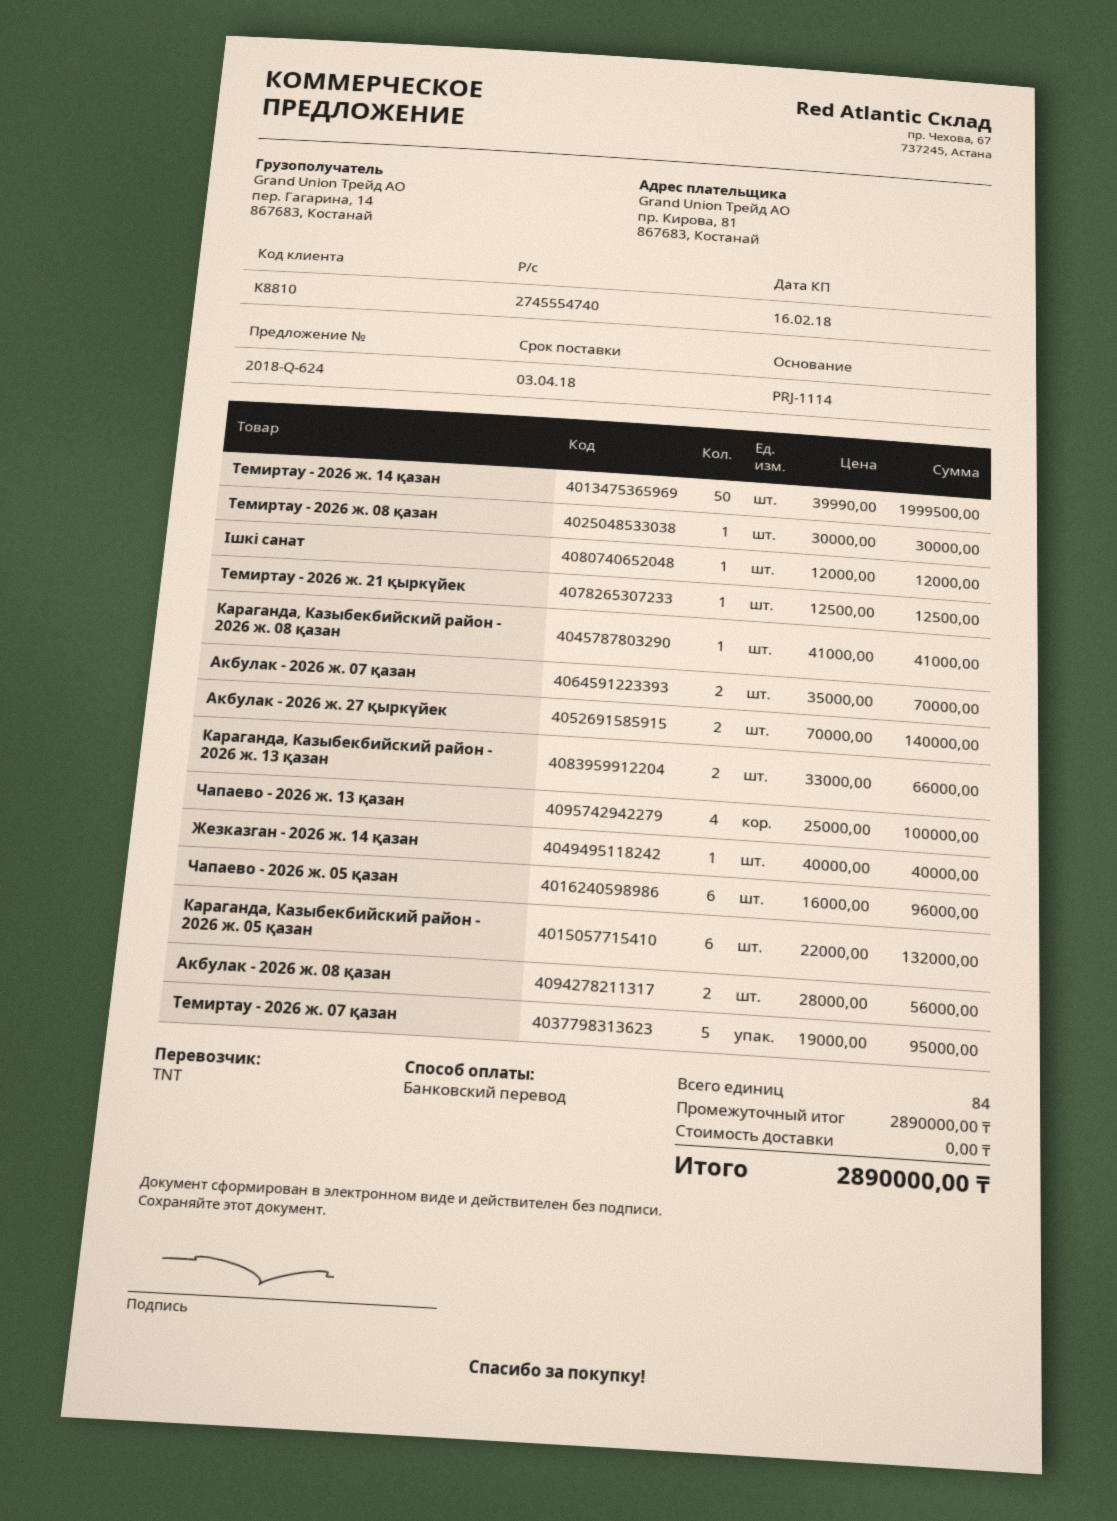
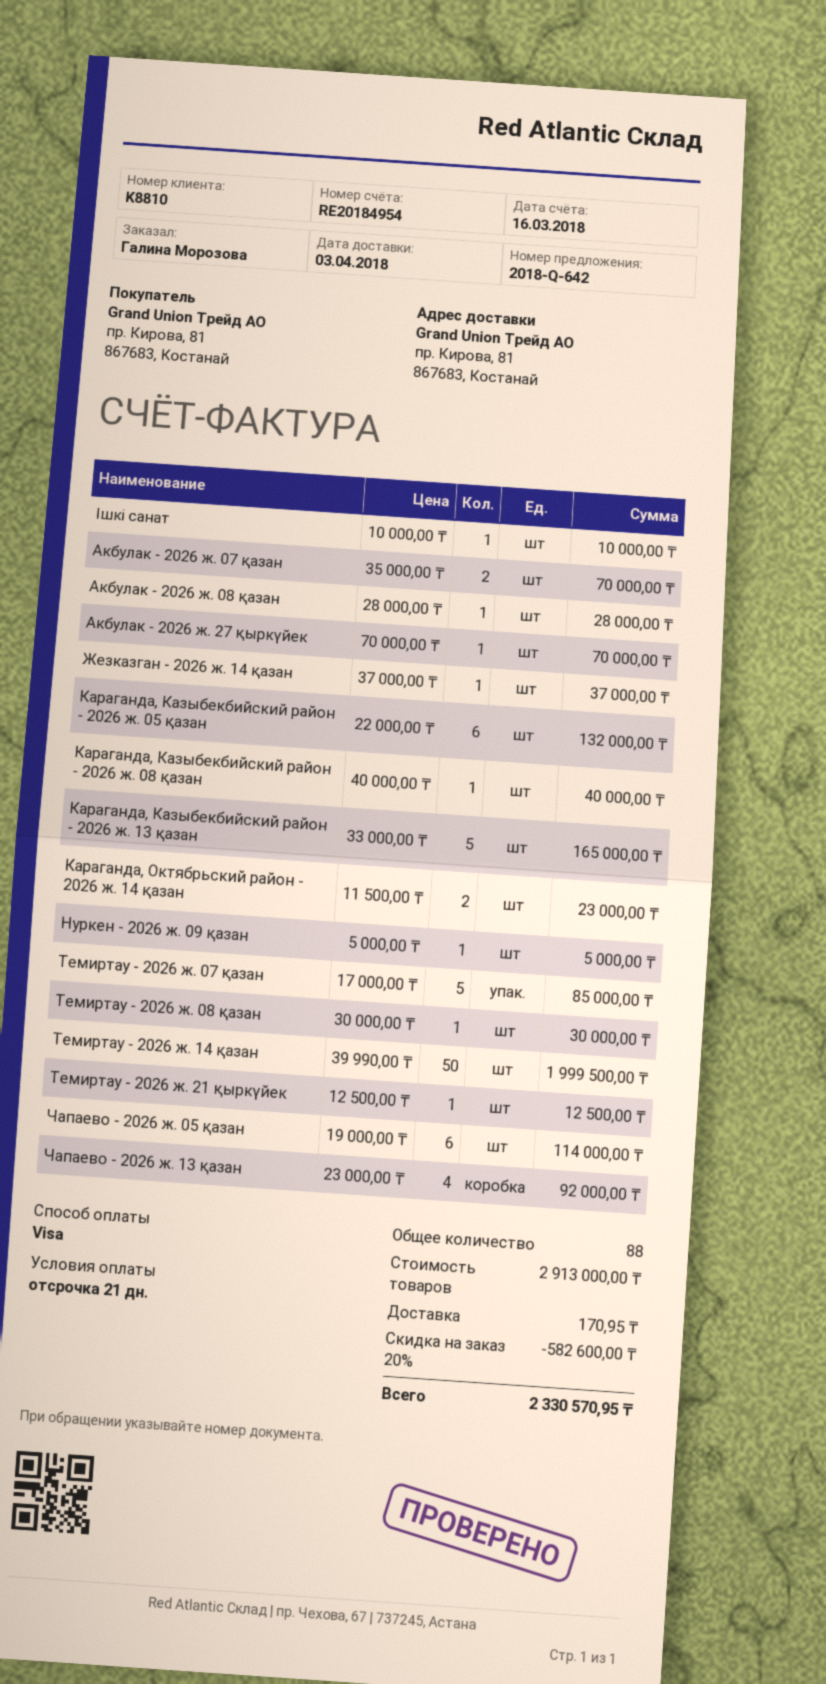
quote number: 2018-Q-624 -> 2018-Q-642
payment method: bank transfer -> Visa
ship to: пер. Гагарина, 14, 867683, Костанай -> пр. Кирова, 81, 867683, Костанай
Ішкі санат: 1 x 12000.00 = 12000.00 -> 1 x 10000.00 = 10000.00
Караганда, Казыбекбийский район - 2026 ж. 08 қазан: 1 x 41000.00 = 41000.00 -> 1 x 40000.00 = 40000.00
Акбулак - 2026 ж. 27 қыркүйек: 2 x 70000.00 = 140000.00 -> 1 x 70000.00 = 70000.00
Караганда, Казыбекбийский район - 2026 ж. 13 қазан: 2 x 33000.00 = 66000.00 -> 5 x 33000.00 = 165000.00
Чапаево - 2026 ж. 13 қазан: 4 x 25000.00 = 100000.00 -> 4 x 23000.00 = 92000.00
Жезказган - 2026 ж. 14 қазан: 1 x 40000.00 = 40000.00 -> 1 x 37000.00 = 37000.00
Чапаево - 2026 ж. 05 қазан: 6 x 16000.00 = 96000.00 -> 6 x 19000.00 = 114000.00
Акбулак - 2026 ж. 08 қазан: 2 x 28000.00 = 56000.00 -> 1 x 28000.00 = 28000.00
Темиртау - 2026 ж. 07 қазан: 5 x 19000.00 = 95000.00 -> 5 x 17000.00 = 85000.00
Караганда, Октябрьский район - 2026 ж. 14 қазан: none -> 2 x 11500.00 = 23000.00
Нуркен - 2026 ж. 09 қазан: none -> 1 x 5000.00 = 5000.00
total quantity: 84 -> 88
subtotal: 2890000.00 -> 2913000.00
discount: none -> 20% = 582600.00
shipping: 0.00 -> 170.95
total: 2890000.00 -> 2330570.95

